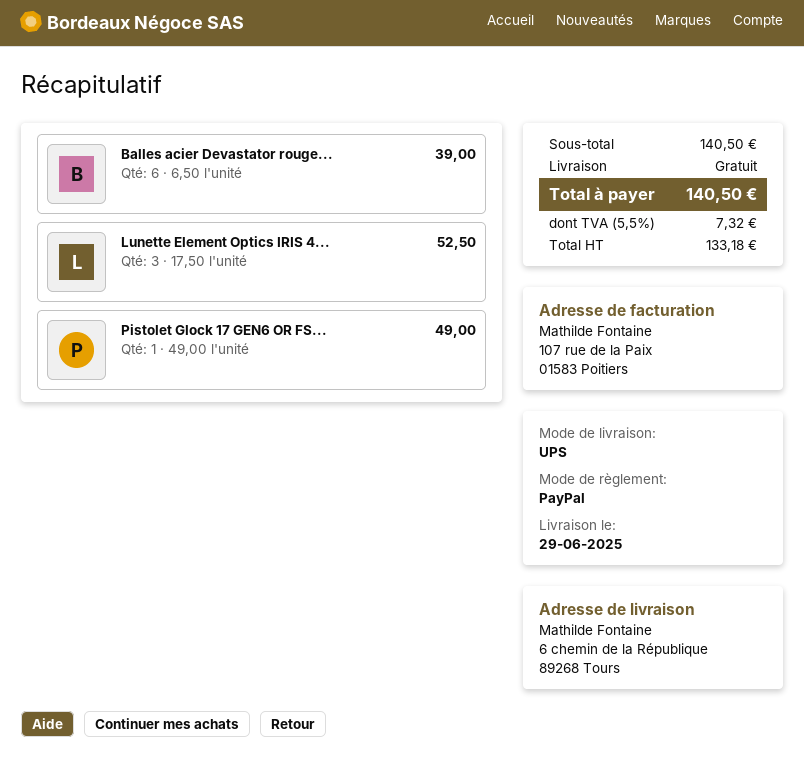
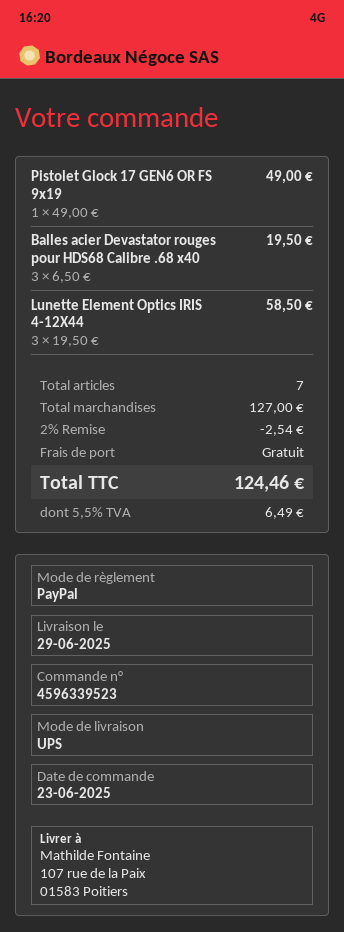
ship to: 6 chemin de la République, 89268 Tours -> 107 rue de la Paix, 01583 Poitiers
Balles acier Devastator rouge...: 6 x 6.50 = 39.00 -> 3 x 6.50 = 19.50
Lunette Element Optics IRIS 4...: 3 x 17.50 = 52.50 -> 3 x 19.50 = 58.50
subtotal: 140.50 -> 127.00
discount: none -> 2% = 2.54
tax: 5.5% = 7.32 -> 5.5% = 6.49
total: 140.50 -> 124.46

